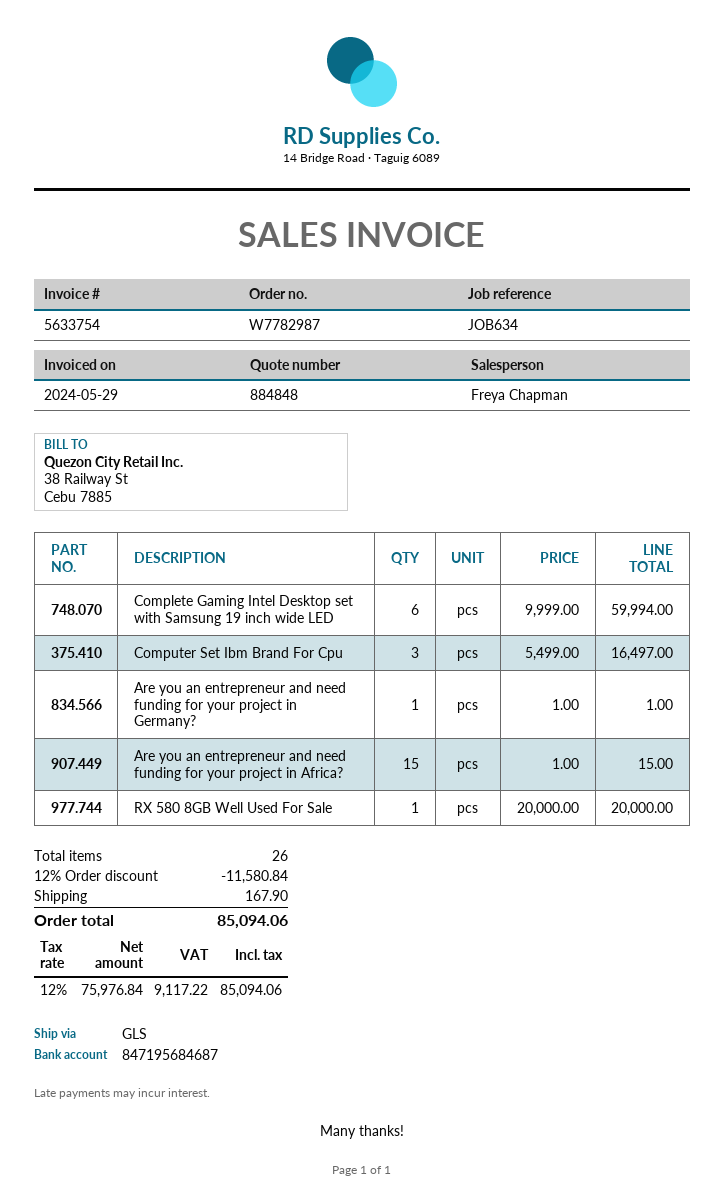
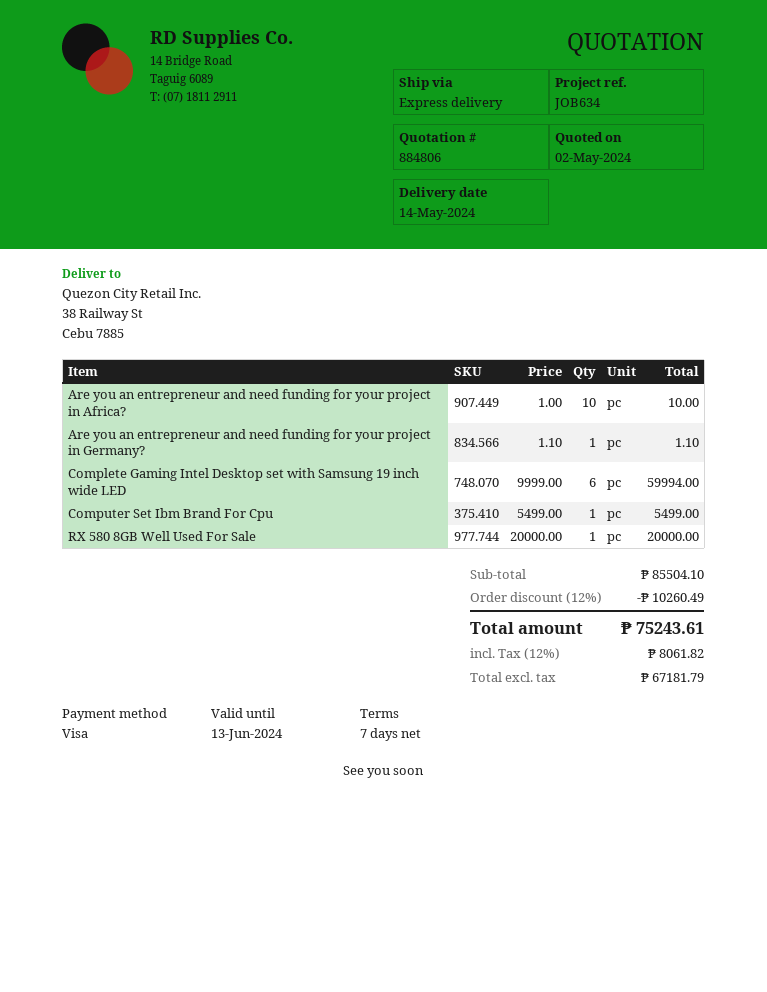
quote number: 884848 -> 884806
shipping method: GLS -> express
Computer Set Ibm Brand For Cpu: 3 x 5499.00 = 16497.00 -> 1 x 5499.00 = 5499.00
Are you an entrepreneur and need funding for your project in Germany?: 1 x 1.00 = 1.00 -> 1 x 1.10 = 1.10
Are you an entrepreneur and need funding for your project in Africa?: 15 x 1.00 = 15.00 -> 10 x 1.00 = 10.00
discount: 12% = 11580.84 -> 12% = 10260.49
shipping: 167.90 -> none
net: 75976.84 -> 67181.79
tax: 12% = 9117.22 -> 12% = 8061.82
total: 85094.06 -> 75243.61

